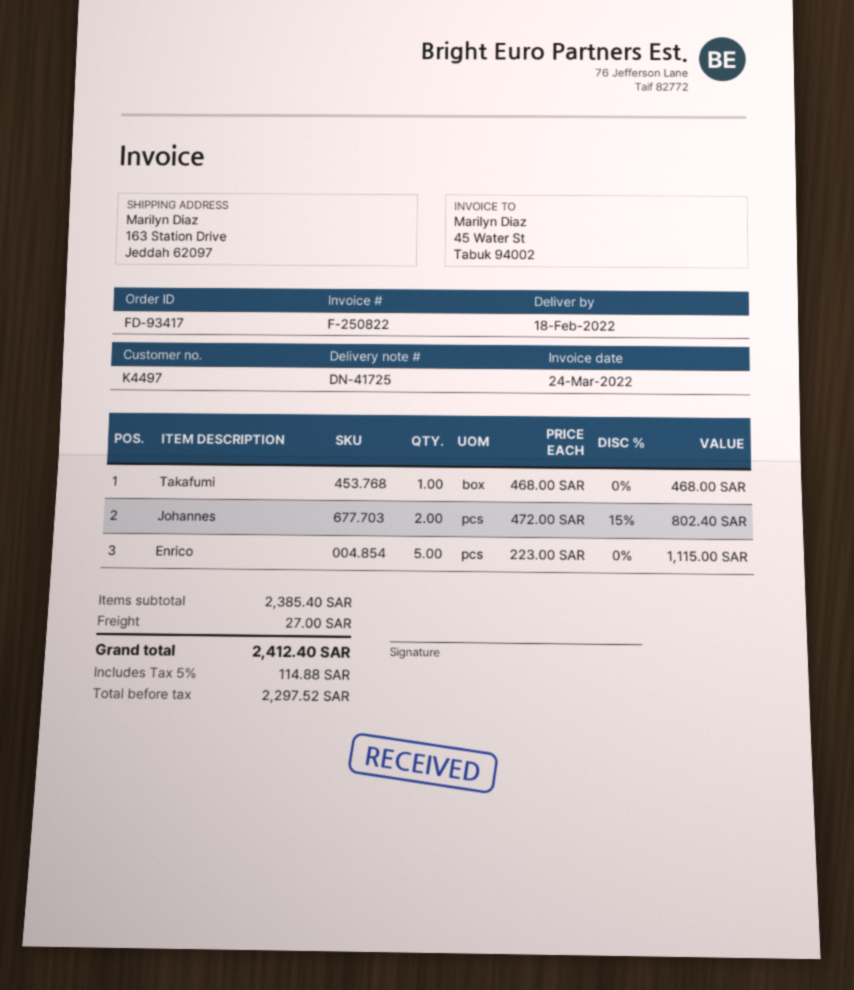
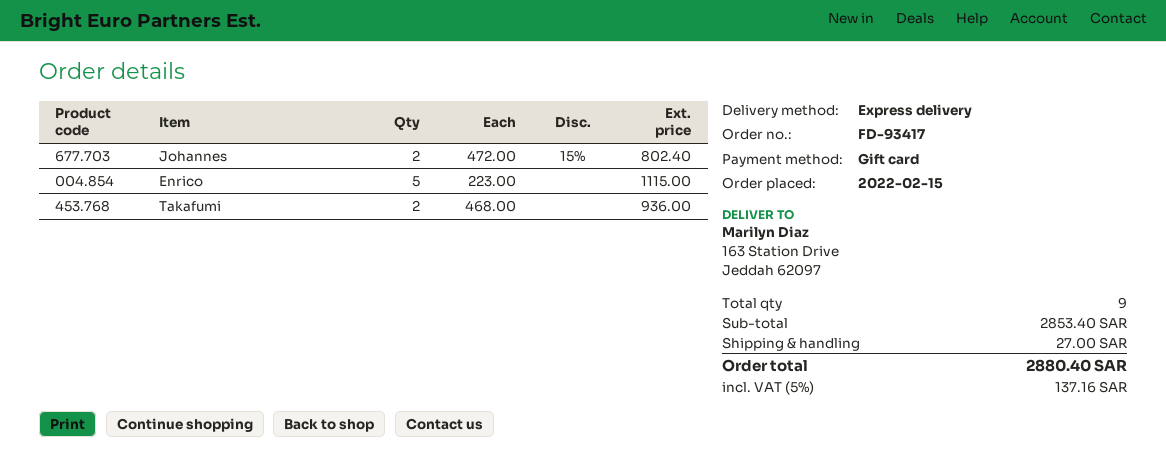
Takafumi: 1 x 468.00 = 468.00 -> 2 x 468.00 = 936.00
subtotal: 2385.40 -> 2853.40
tax: 5% = 114.88 -> 5% = 137.16
total: 2412.40 -> 2880.40

